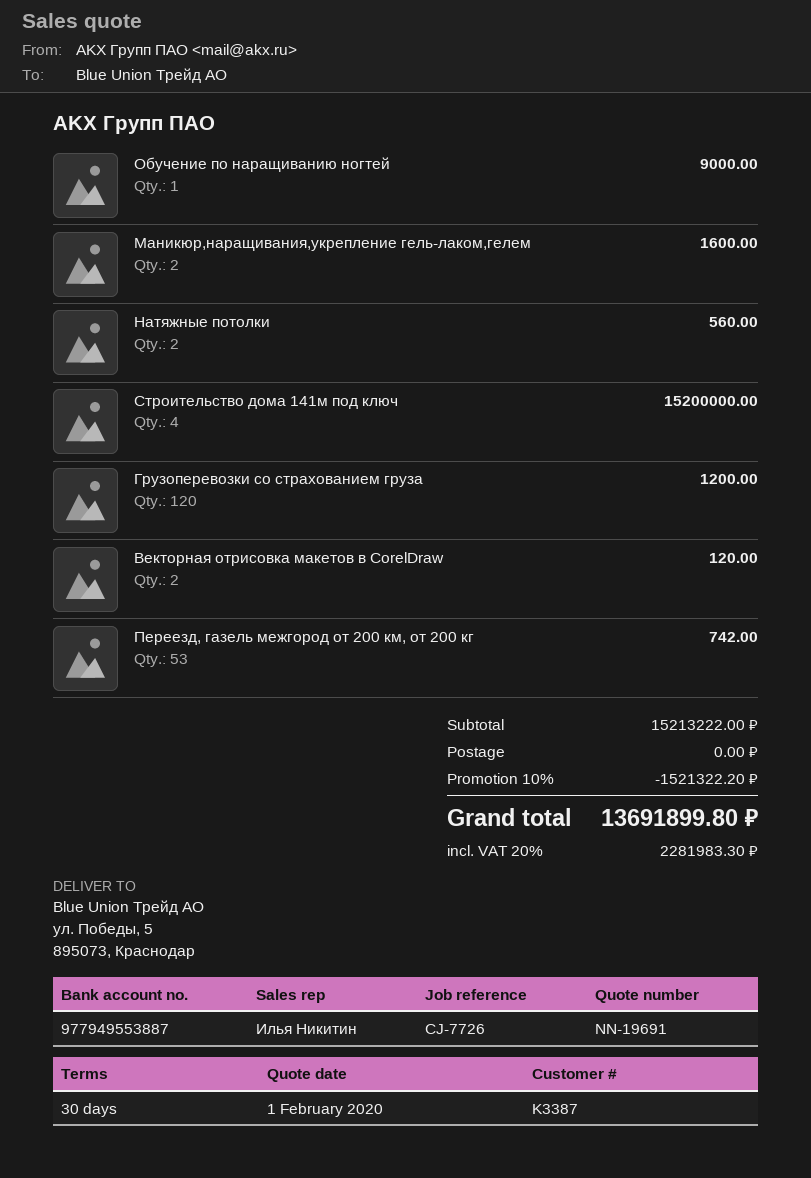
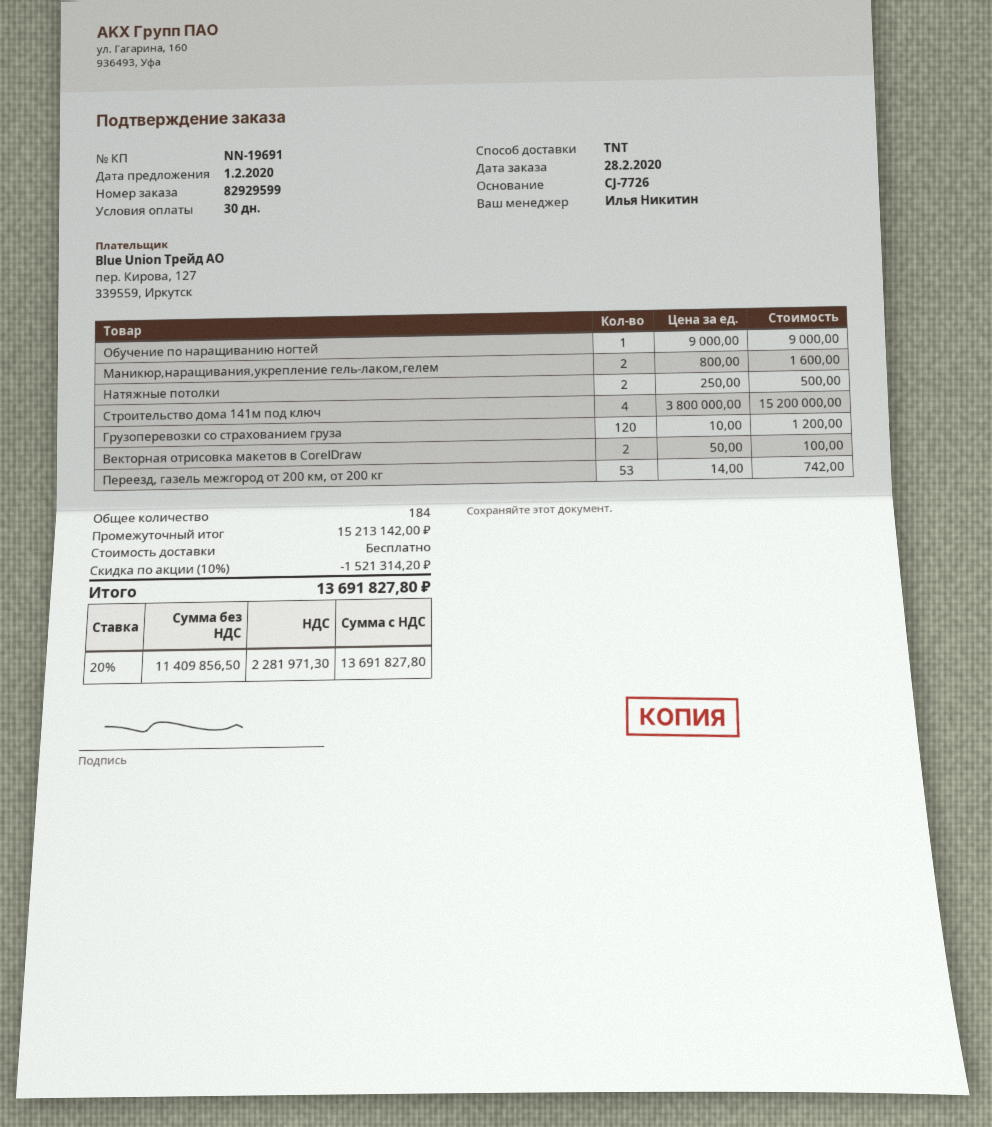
Натяжные потолки: 2 for 560.00 -> 2 for 500.00
Векторная отрисовка макетов в CorelDraw: 2 for 120.00 -> 2 for 100.00
subtotal: 15213222.00 -> 15213142.00
discount: 10% = 1521322.20 -> 10% = 1521314.20
tax: 20% = 2281983.30 -> 20% = 2281971.30
total: 13691899.80 -> 13691827.80

